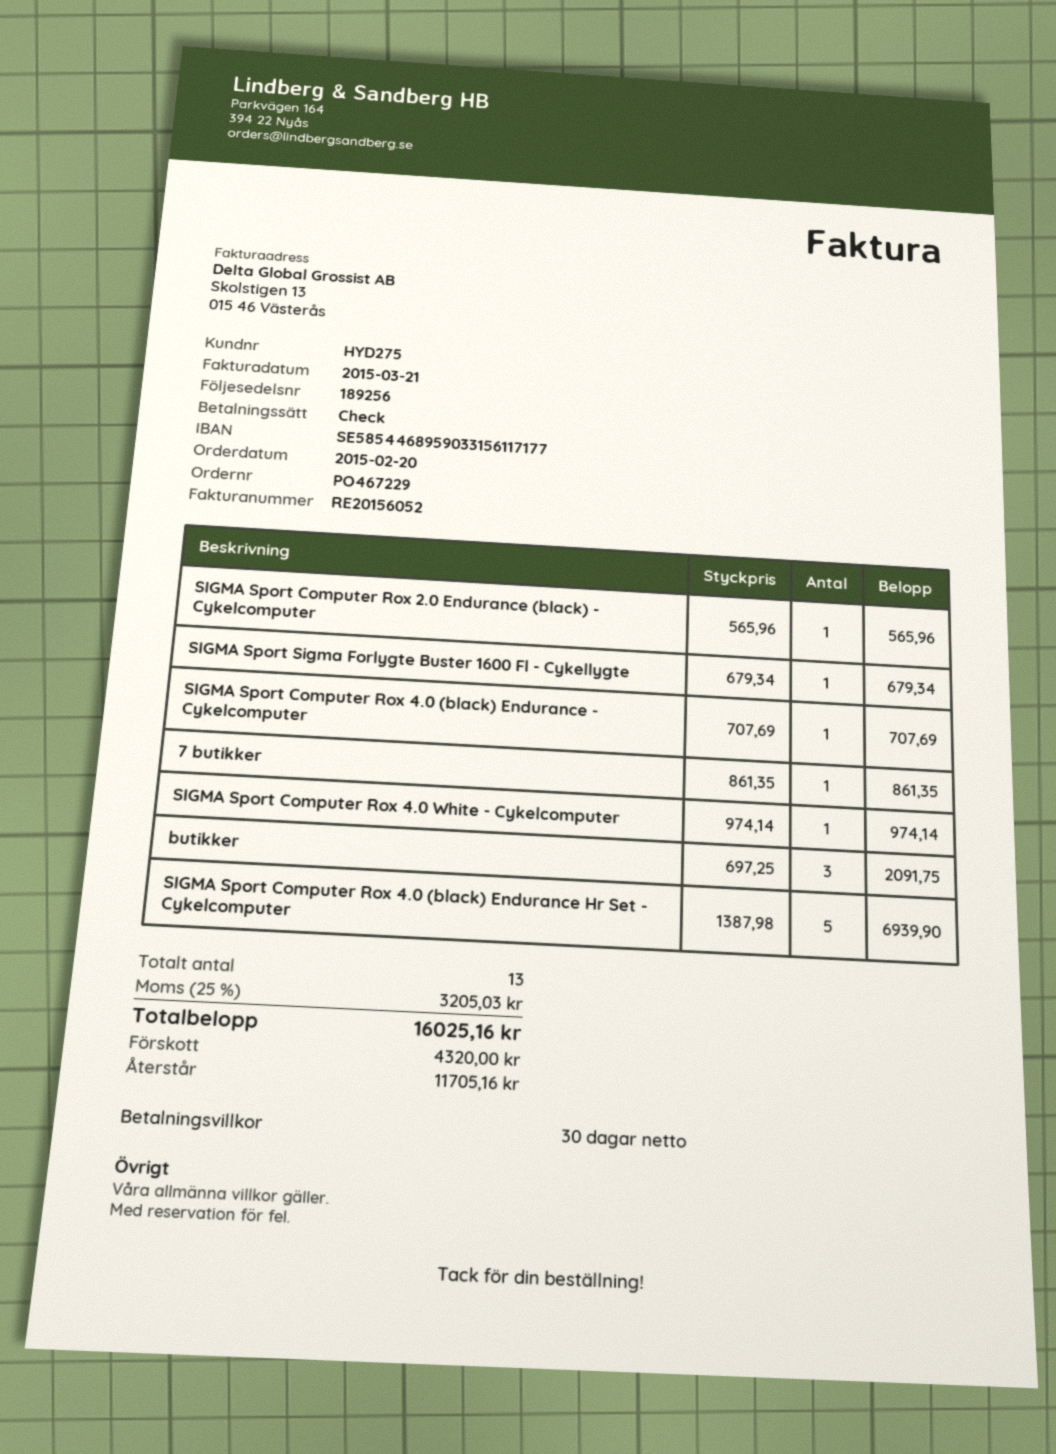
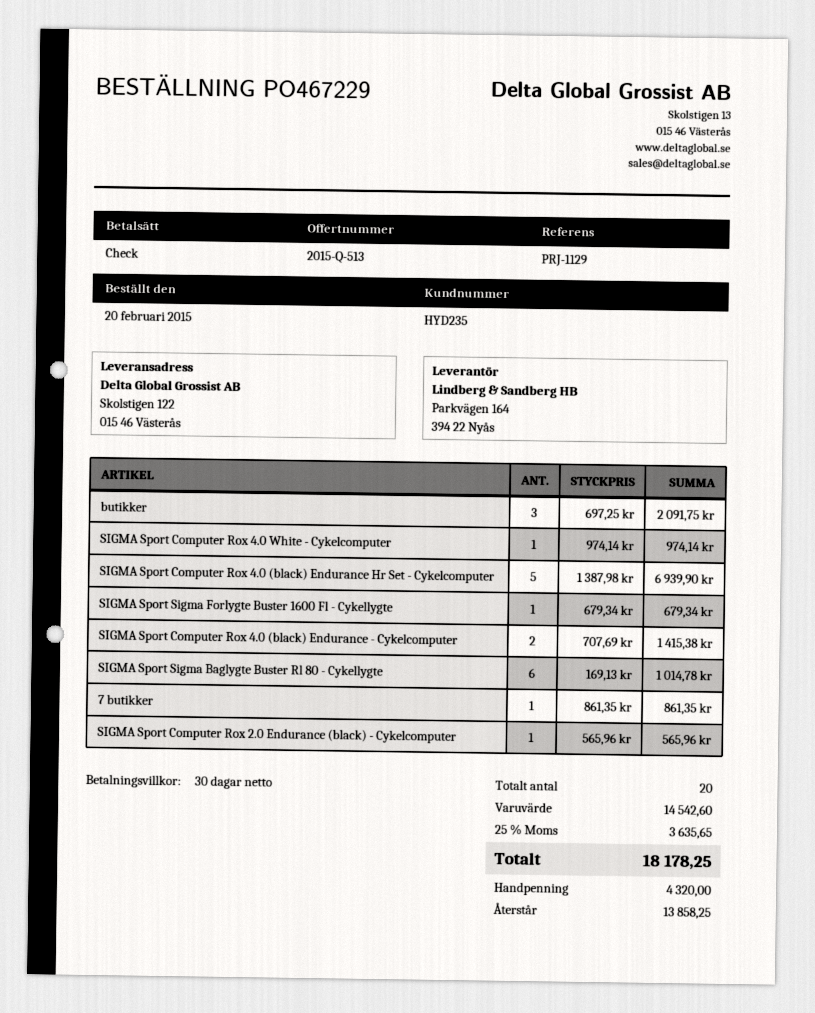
customer number: HYD275 -> HYD235
SIGMA Sport Computer Rox 4.0 (black) Endurance - Cykelcomputer: 1 x 707.69 = 707.69 -> 2 x 707.69 = 1415.38
SIGMA Sport Sigma Baglygte Buster Rl 80 - Cykellygte: none -> 6 x 169.13 = 1014.78
total quantity: 13 -> 20
tax: 25% = 3205.03 -> 25% = 3635.65
total: 16025.16 -> 18178.25
balance: 11705.16 -> 13858.25

